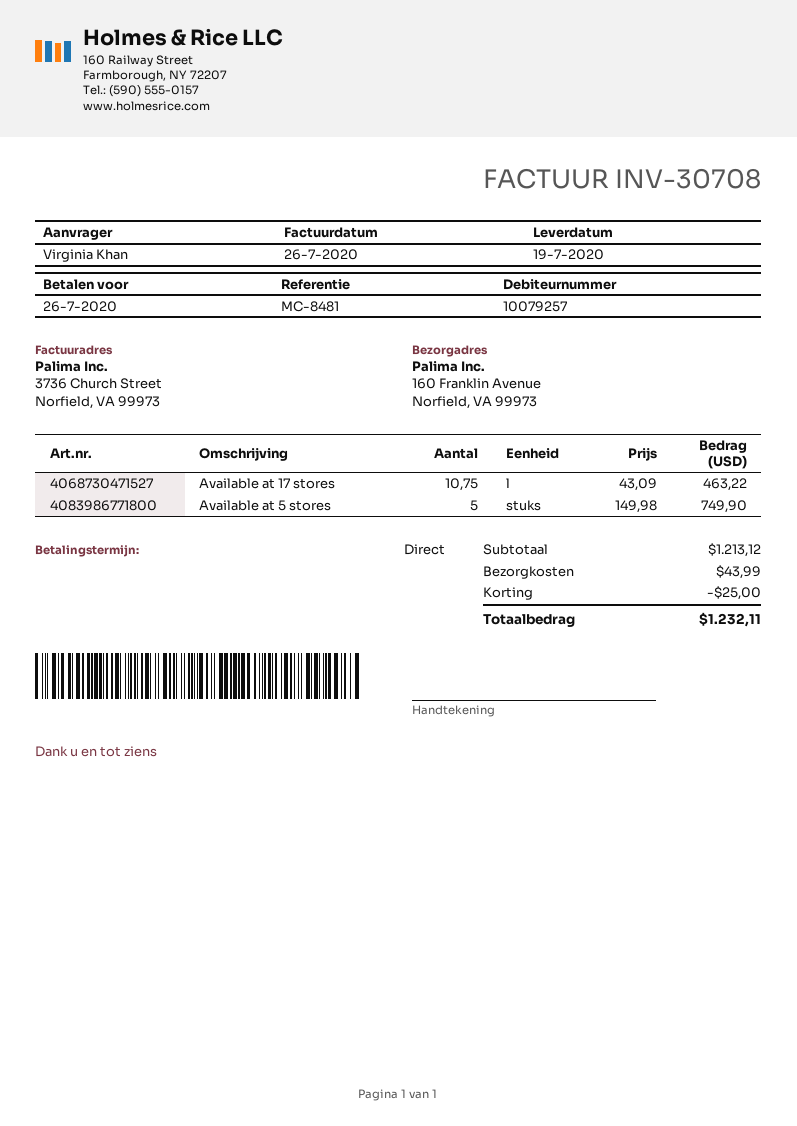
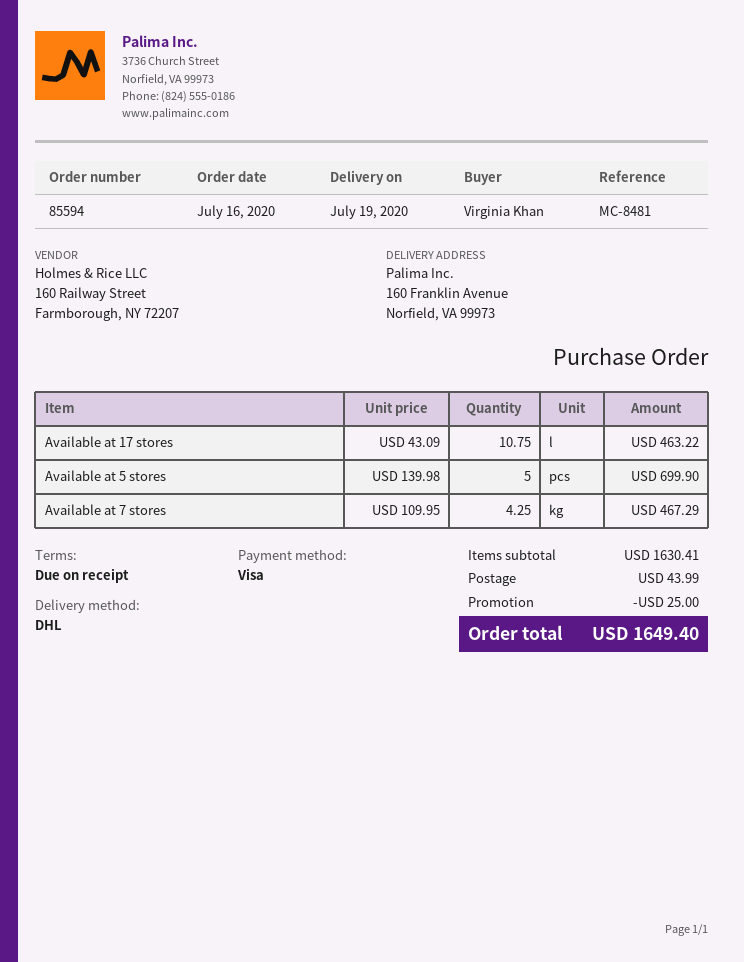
Available at 5 stores: 5 x 149.98 = 749.90 -> 5 x 139.98 = 699.90
Available at 7 stores: none -> 4.25 x 109.95 = 467.29
subtotal: 1213.12 -> 1630.41
total: 1232.11 -> 1649.40

